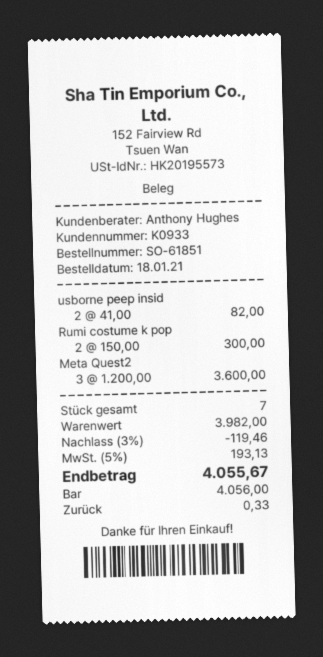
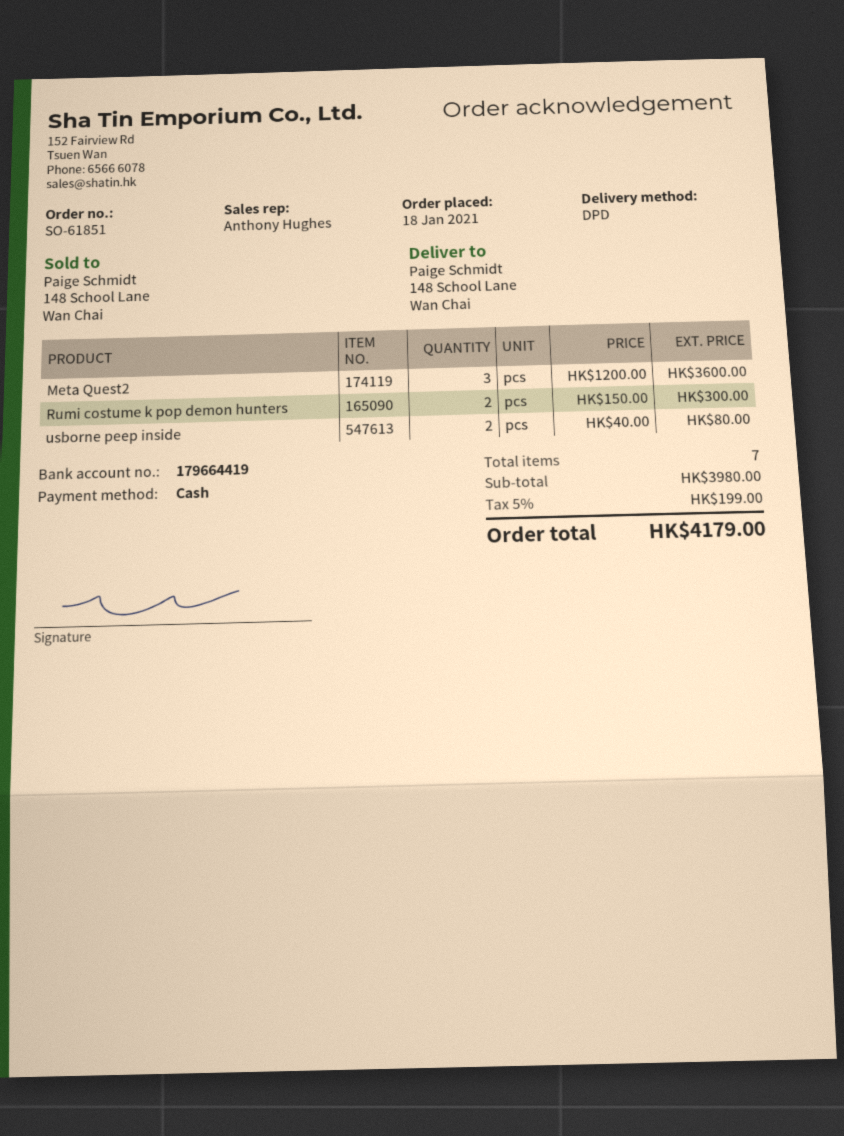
usborne peep insid: 2 x 41.00 = 82.00 -> 2 x 40.00 = 80.00
subtotal: 3982.00 -> 3980.00
discount: 3% = 119.46 -> none
tax: 5% = 193.13 -> 5% = 199.00
total: 4055.67 -> 4179.00

